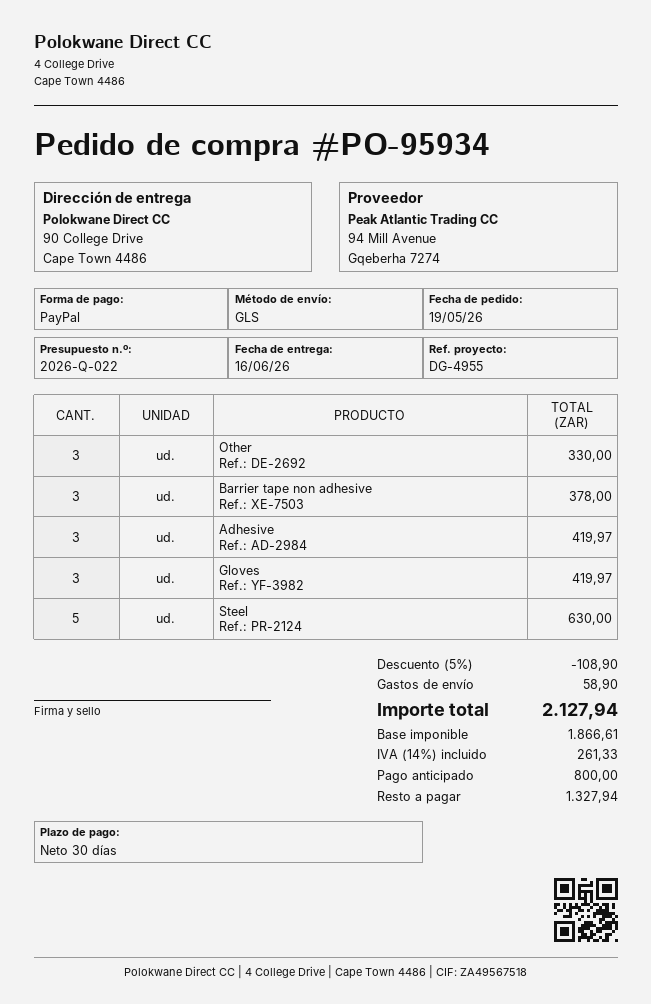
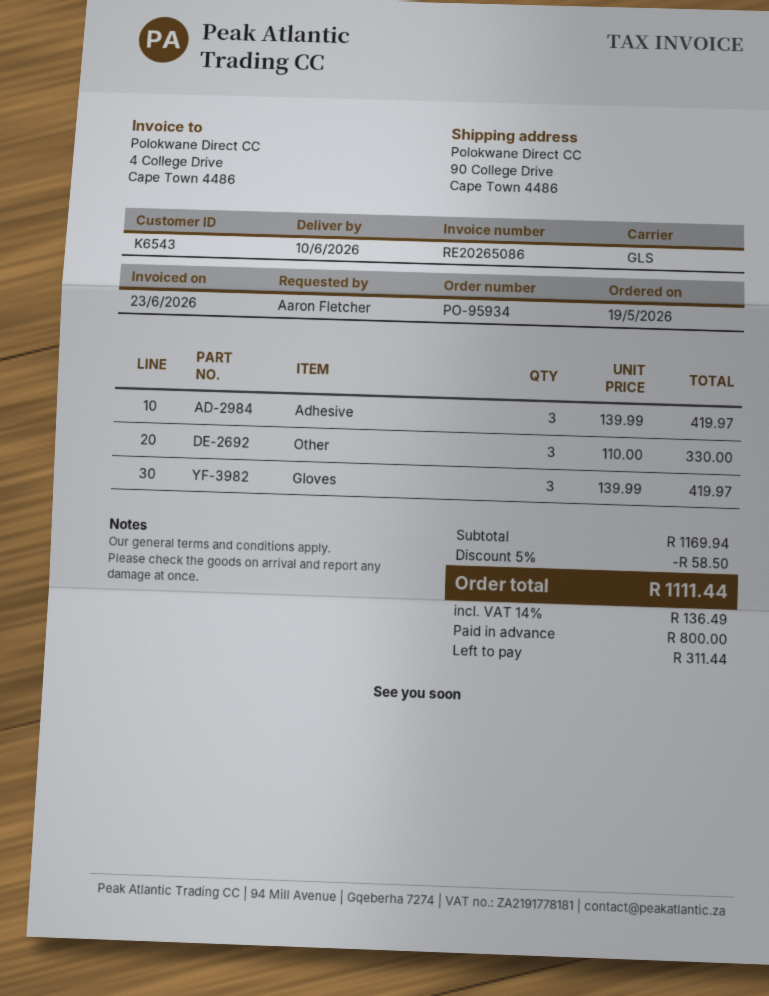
delivery date: 2026-06-16 -> 2026-06-10
Barrier tape non adhesive: 3 for 378.00 -> none
Steel: 5 for 630.00 -> none
discount: 5% = 108.90 -> 5% = 58.50
shipping: 58.90 -> none
tax: 14% = 261.33 -> 14% = 136.49
total: 2127.94 -> 1111.44
balance: 1327.94 -> 311.44

